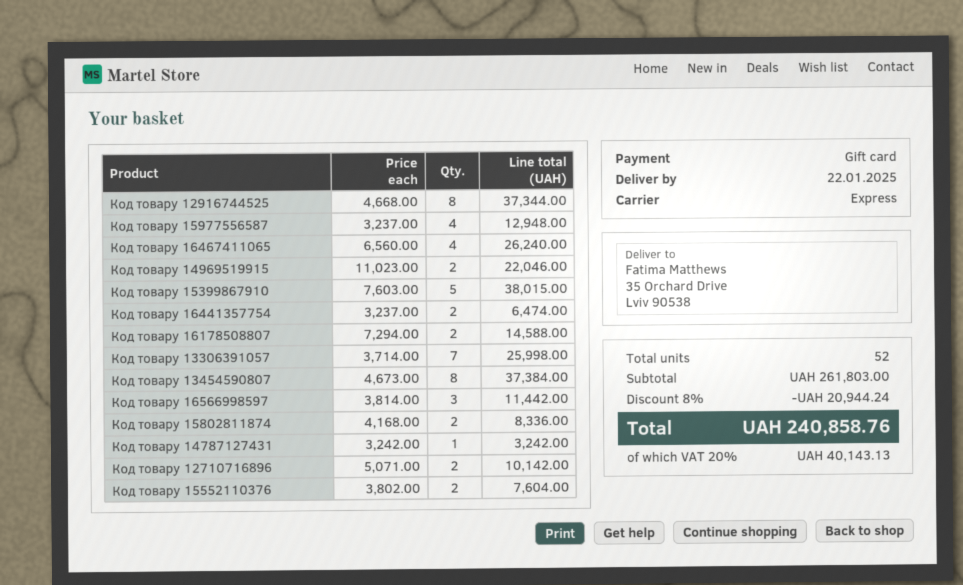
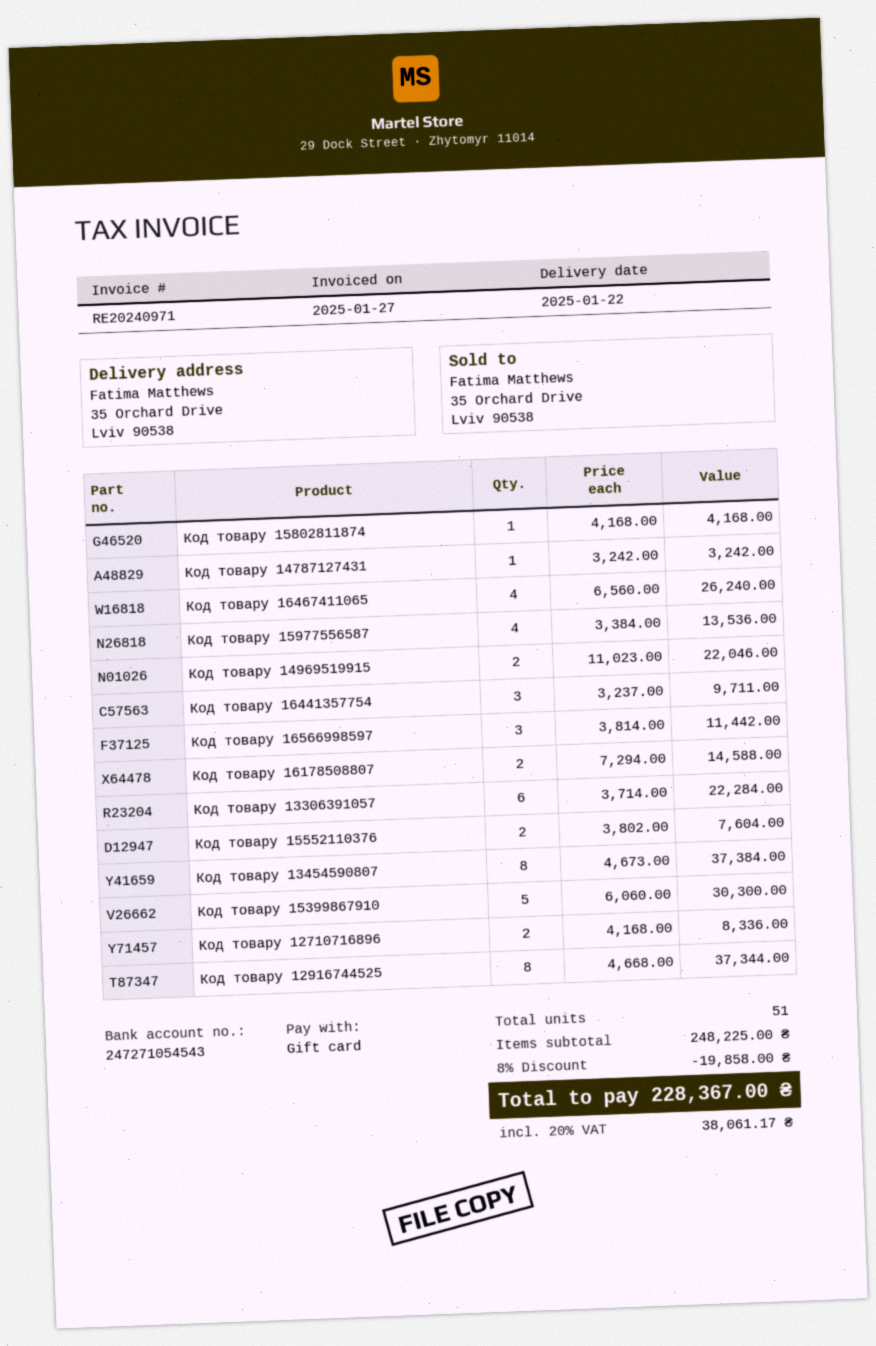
Код товару 15977556587: 4 x 3237.00 = 12948.00 -> 4 x 3384.00 = 13536.00
Код товару 15399867910: 5 x 7603.00 = 38015.00 -> 5 x 6060.00 = 30300.00
Код товару 16441357754: 2 x 3237.00 = 6474.00 -> 3 x 3237.00 = 9711.00
Код товару 13306391057: 7 x 3714.00 = 25998.00 -> 6 x 3714.00 = 22284.00
Код товару 15802811874: 2 x 4168.00 = 8336.00 -> 1 x 4168.00 = 4168.00
Код товару 12710716896: 2 x 5071.00 = 10142.00 -> 2 x 4168.00 = 8336.00
total quantity: 52 -> 51
subtotal: 261803.00 -> 248225.00
discount: 8% = 20944.24 -> 8% = 19858.00
tax: 20% = 40143.13 -> 20% = 38061.17
total: 240858.76 -> 228367.00

